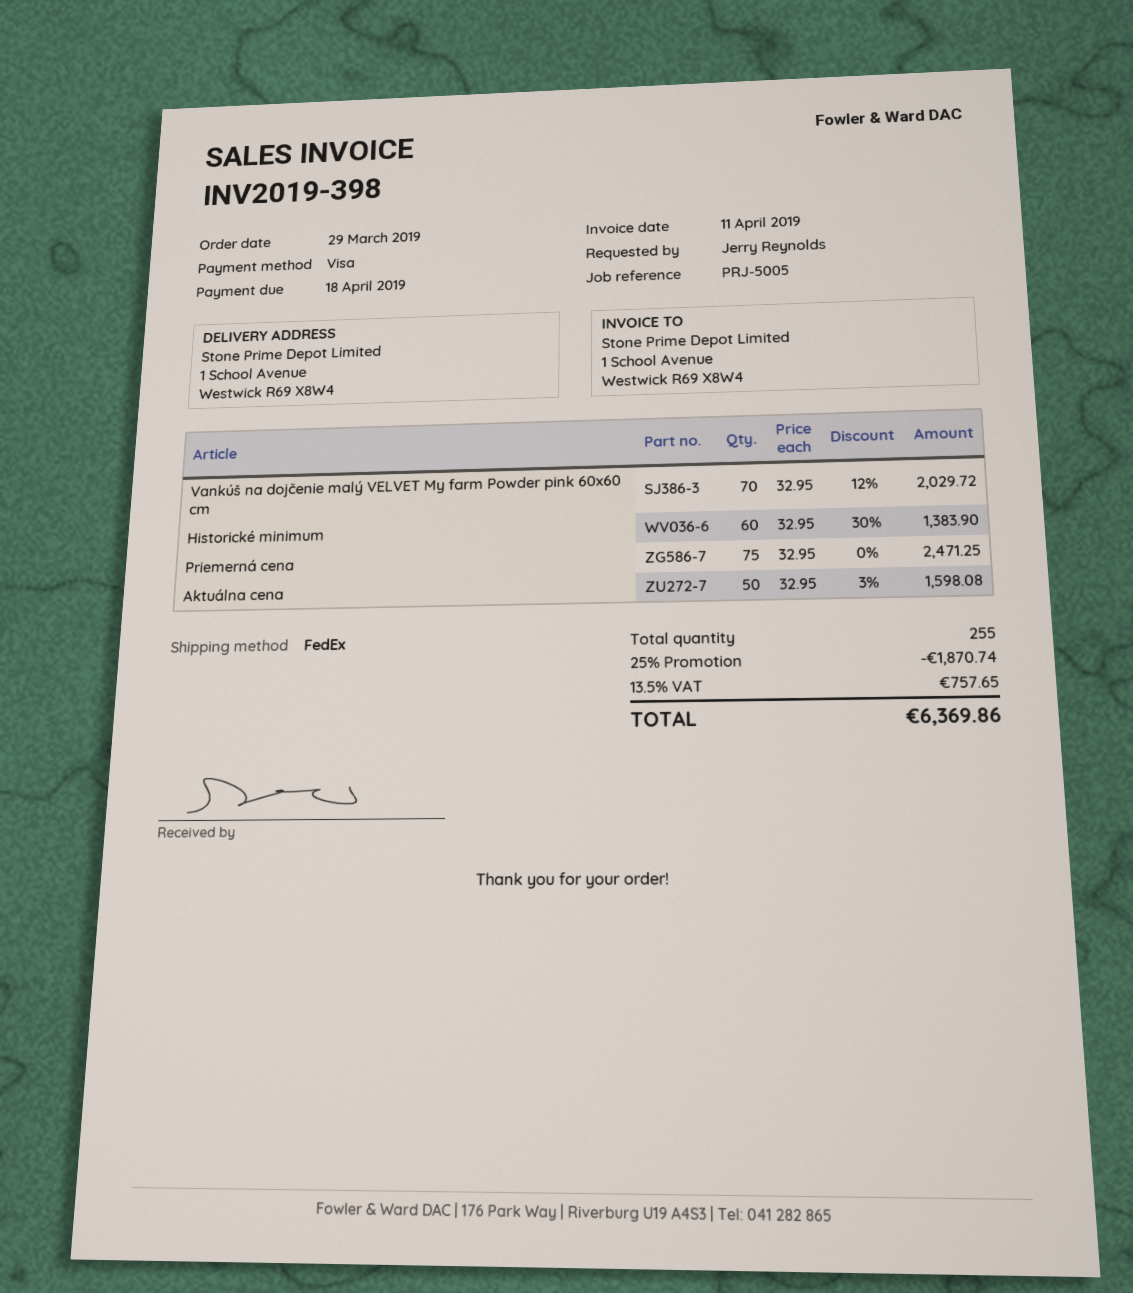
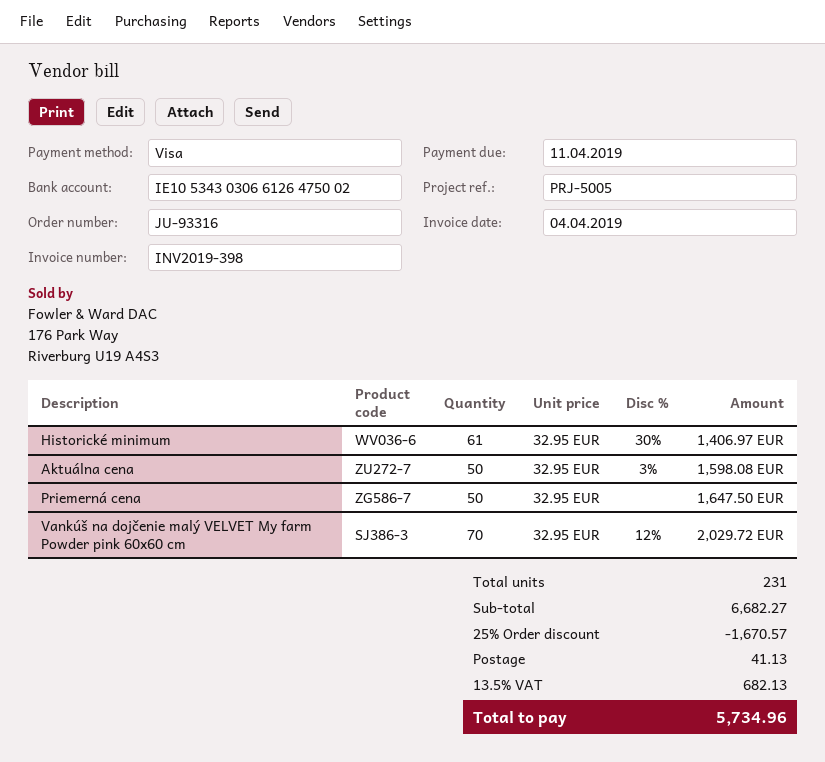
invoice date: 2019-04-11 -> 2019-04-04
due date: 2019-04-18 -> 2019-04-11
Historické minimum: 60 x 32.95 - 30% = 1383.90 -> 61 x 32.95 - 30% = 1406.97
Priemerná cena: 75 x 32.95 = 2471.25 -> 50 x 32.95 = 1647.50
total quantity: 255 -> 231
discount: 25% = 1870.74 -> 25% = 1670.57
shipping: none -> 41.13
tax: 13.5% = 757.65 -> 13.5% = 682.13
total: 6369.86 -> 5734.96

